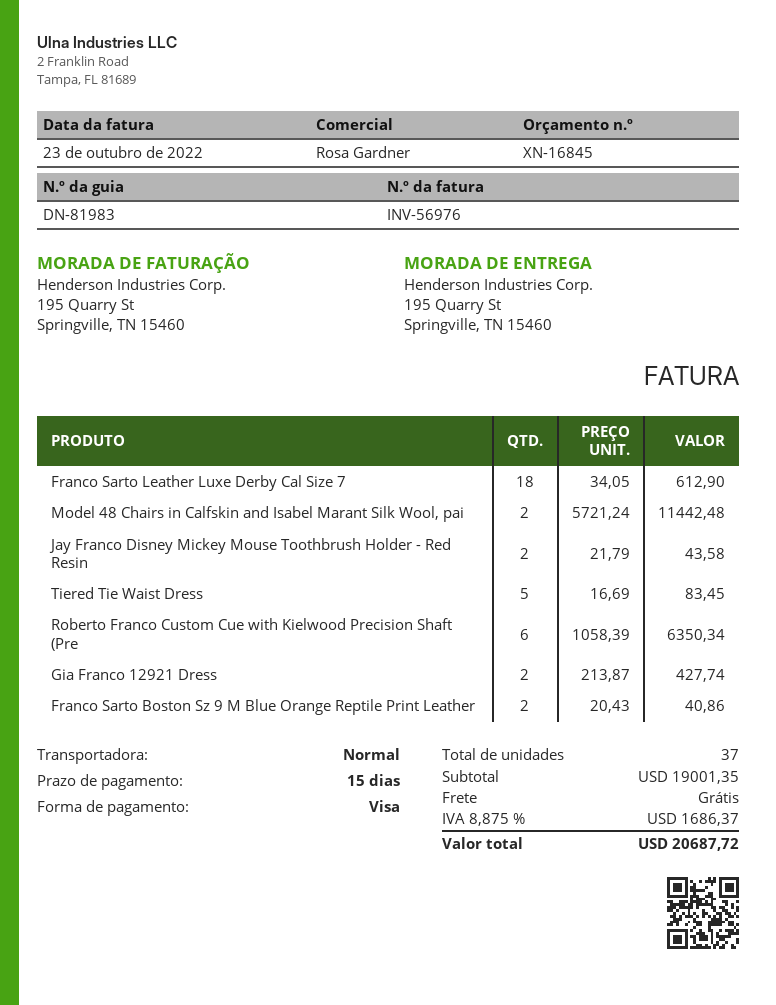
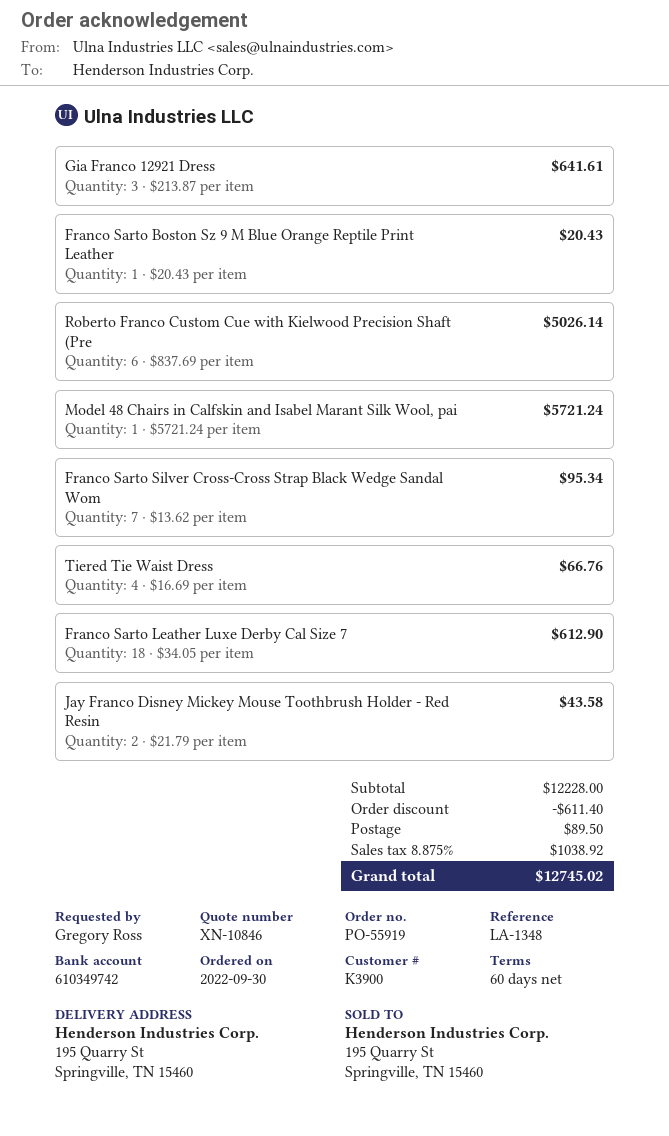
quote number: XN-16845 -> XN-10846
payment terms: 15 days -> 60 days
Model 48 Chairs in Calfskin and Isabel Marant Silk Wool, pai: 2 x 5721.24 = 11442.48 -> 1 x 5721.24 = 5721.24
Tiered Tie Waist Dress: 5 x 16.69 = 83.45 -> 4 x 16.69 = 66.76
Roberto Franco Custom Cue with Kielwood Precision Shaft (Pre: 6 x 1058.39 = 6350.34 -> 6 x 837.69 = 5026.14
Gia Franco 12921 Dress: 2 x 213.87 = 427.74 -> 3 x 213.87 = 641.61
Franco Sarto Boston Sz 9 M Blue Orange Reptile Print Leather: 2 x 20.43 = 40.86 -> 1 x 20.43 = 20.43
Franco Sarto Silver Cross-Cross Strap Black Wedge Sandal Wom: none -> 7 x 13.62 = 95.34
subtotal: 19001.35 -> 12228.00
discount: none -> 611.40
shipping: 0.00 -> 89.50
tax: 8.875% = 1686.37 -> 8.875% = 1038.92
total: 20687.72 -> 12745.02

